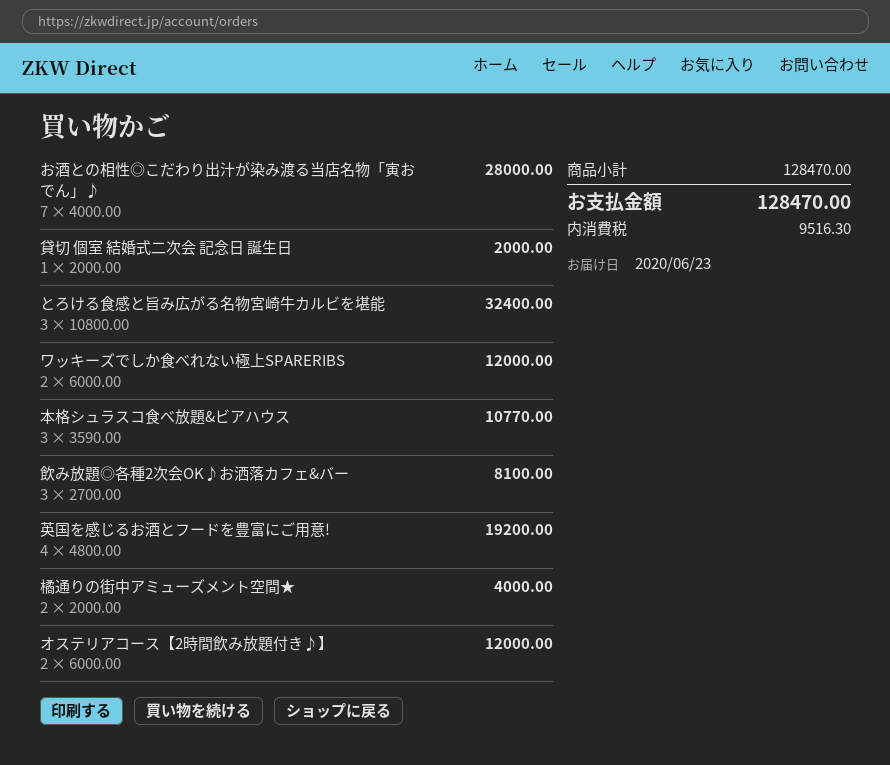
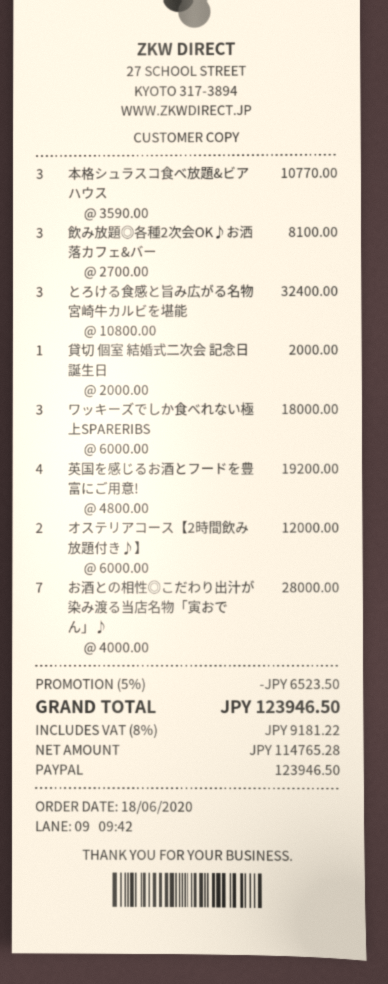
ワッキーズでしか食べれない極上SPARERIBS: 2 x 6000.00 = 12000.00 -> 3 x 6000.00 = 18000.00
橘通りの街中アミューズメント空間★: 2 x 2000.00 = 4000.00 -> none
discount: none -> 5% = 6523.50
tax: 9516.30 -> 9181.22
total: 128470.00 -> 123946.50

